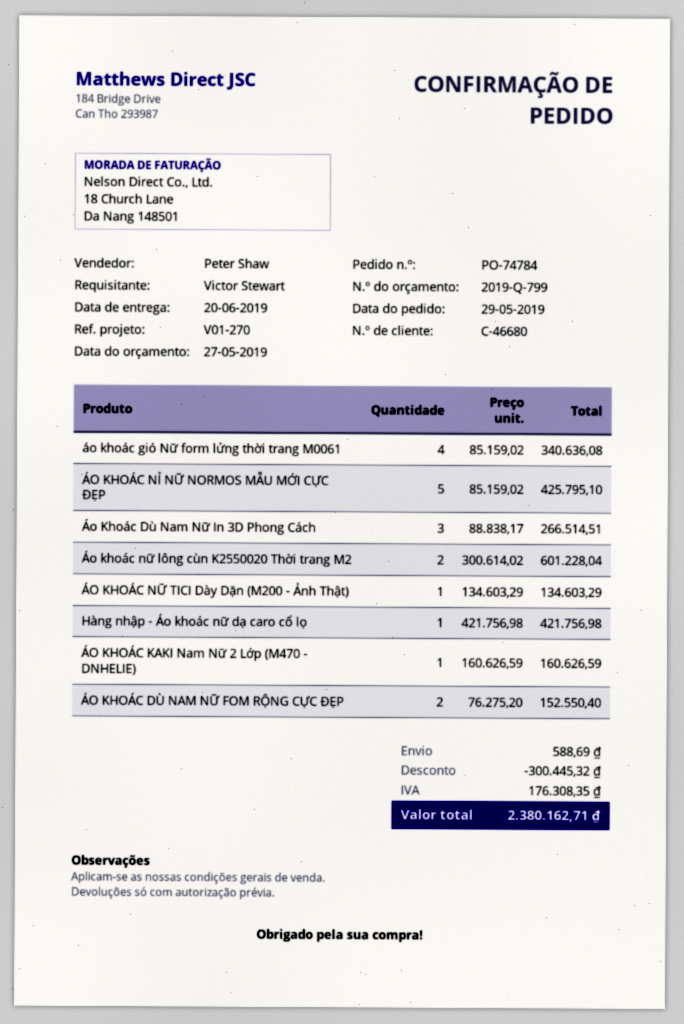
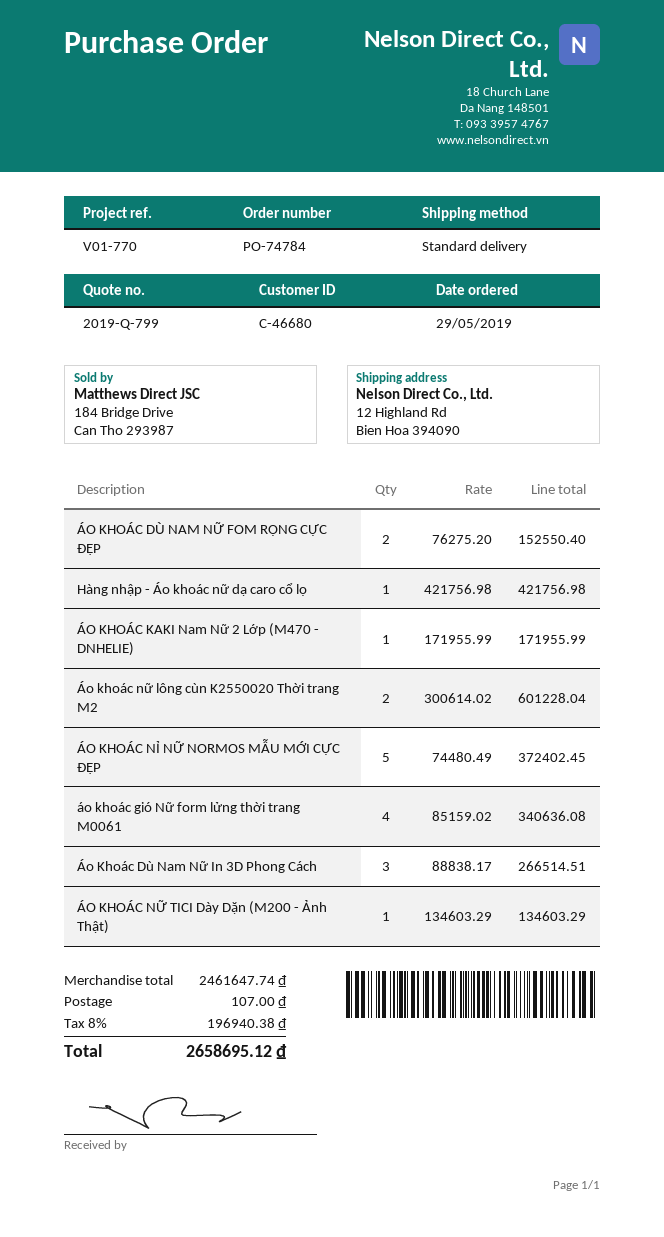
reference: V01-270 -> V01-770
ÁO KHOÁC NỈ NỮ NORMOS MẪU MỚI CỰC ĐẸP: 5 x 85159.02 = 425795.10 -> 5 x 74480.49 = 372402.45
ÁO KHOÁC KAKI Nam Nữ 2 Lớp (M470 - DNHELIE): 1 x 160626.59 = 160626.59 -> 1 x 171955.99 = 171955.99
discount: 300445.32 -> none
shipping: 588.69 -> 107.00
tax: 176308.35 -> 196940.38
total: 2380162.71 -> 2658695.12

